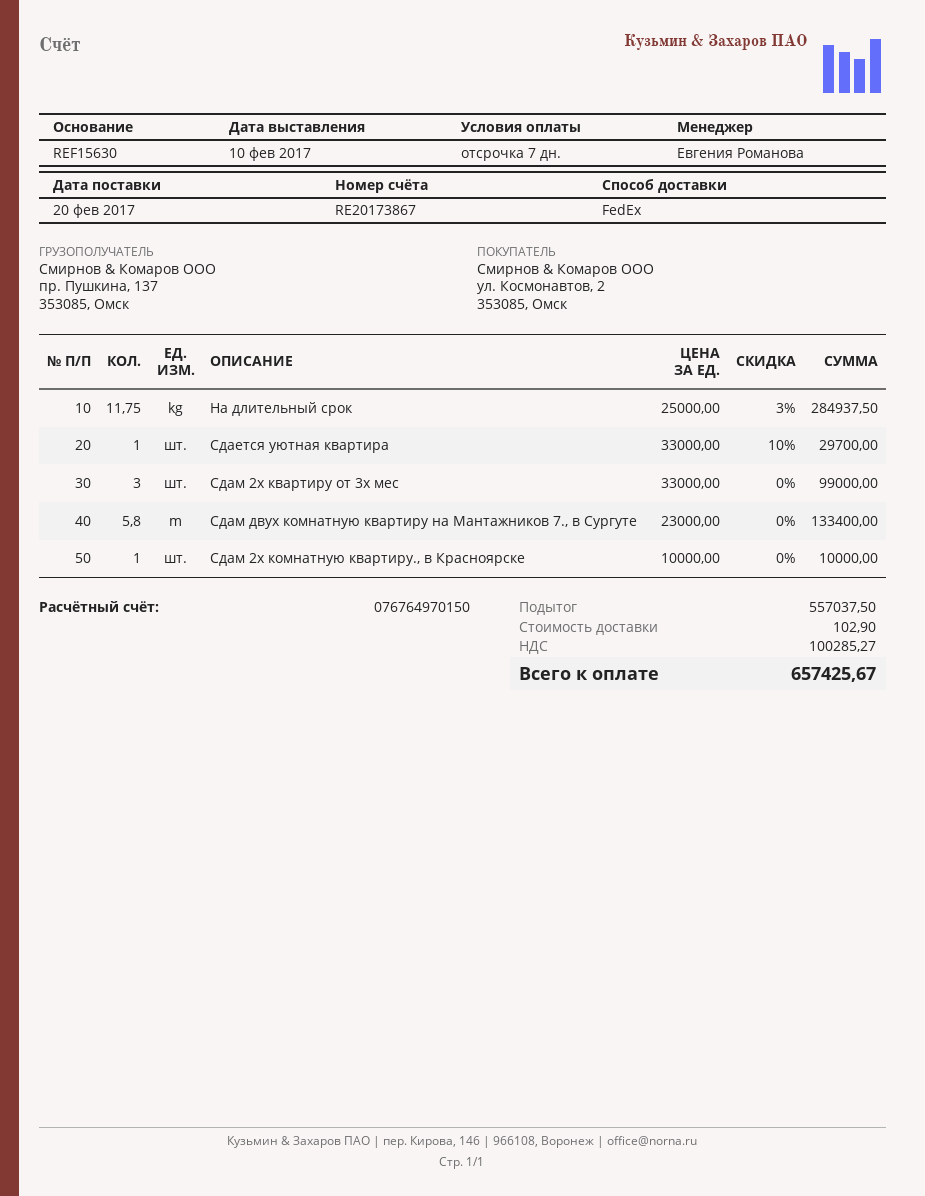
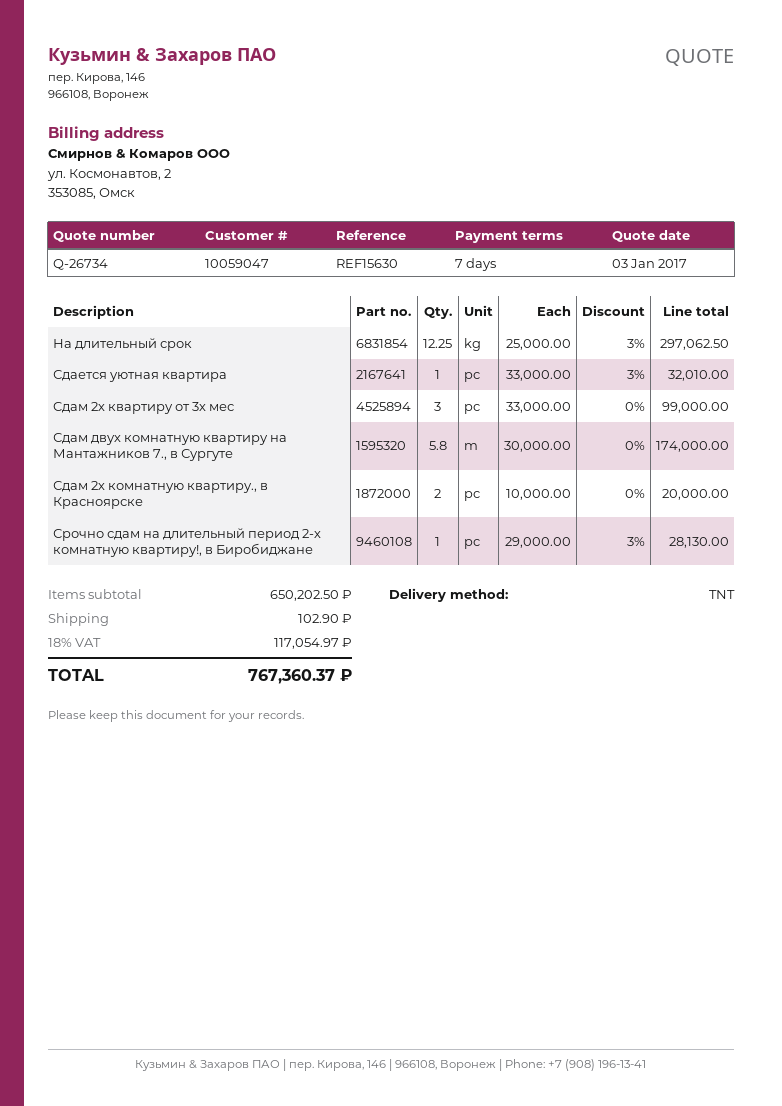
shipping method: FedEx -> TNT
На длительный срок: 11.75 x 25000.00 - 3% = 284937.50 -> 12.25 x 25000.00 - 3% = 297062.50
Сдается уютная квартира: 1 x 33000.00 - 10% = 29700.00 -> 1 x 33000.00 - 3% = 32010.00
Сдам двух комнатную квартиру на Мантажников 7., в Сургуте: 5.8 x 23000.00 = 133400.00 -> 5.8 x 30000.00 = 174000.00
Сдам 2х комнатную квартиру., в Красноярске: 1 x 10000.00 = 10000.00 -> 2 x 10000.00 = 20000.00
Срочно сдам на длительный период 2-х комнатную квартиру!, в Биробиджане: none -> 1 x 29000.00 - 3% = 28130.00
subtotal: 557037.50 -> 650202.50
tax: 100285.27 -> 117054.97
total: 657425.67 -> 767360.37

